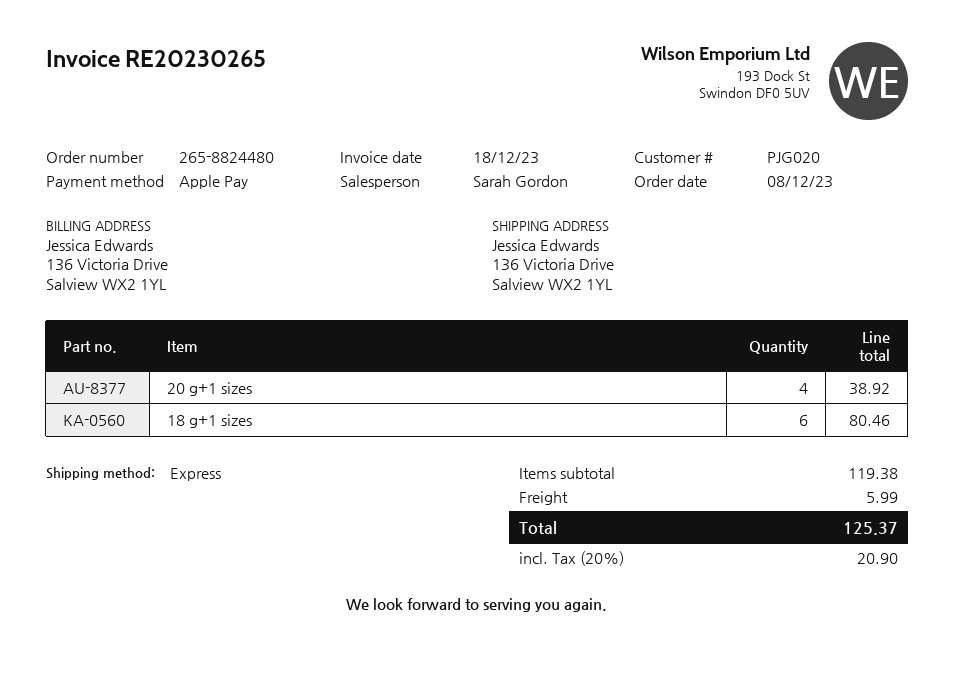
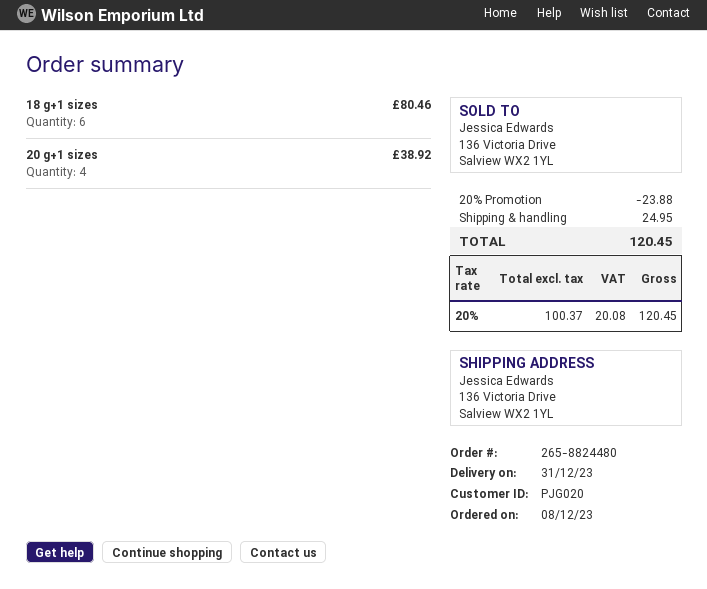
discount: none -> 20% = 23.88
shipping: 5.99 -> 24.95
tax: 20% = 20.90 -> 20% = 20.08
total: 125.37 -> 120.45

